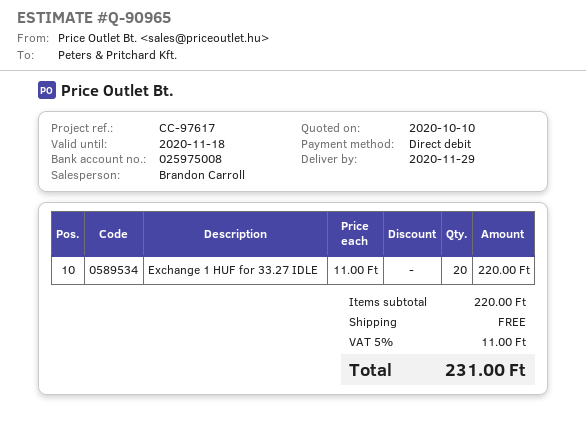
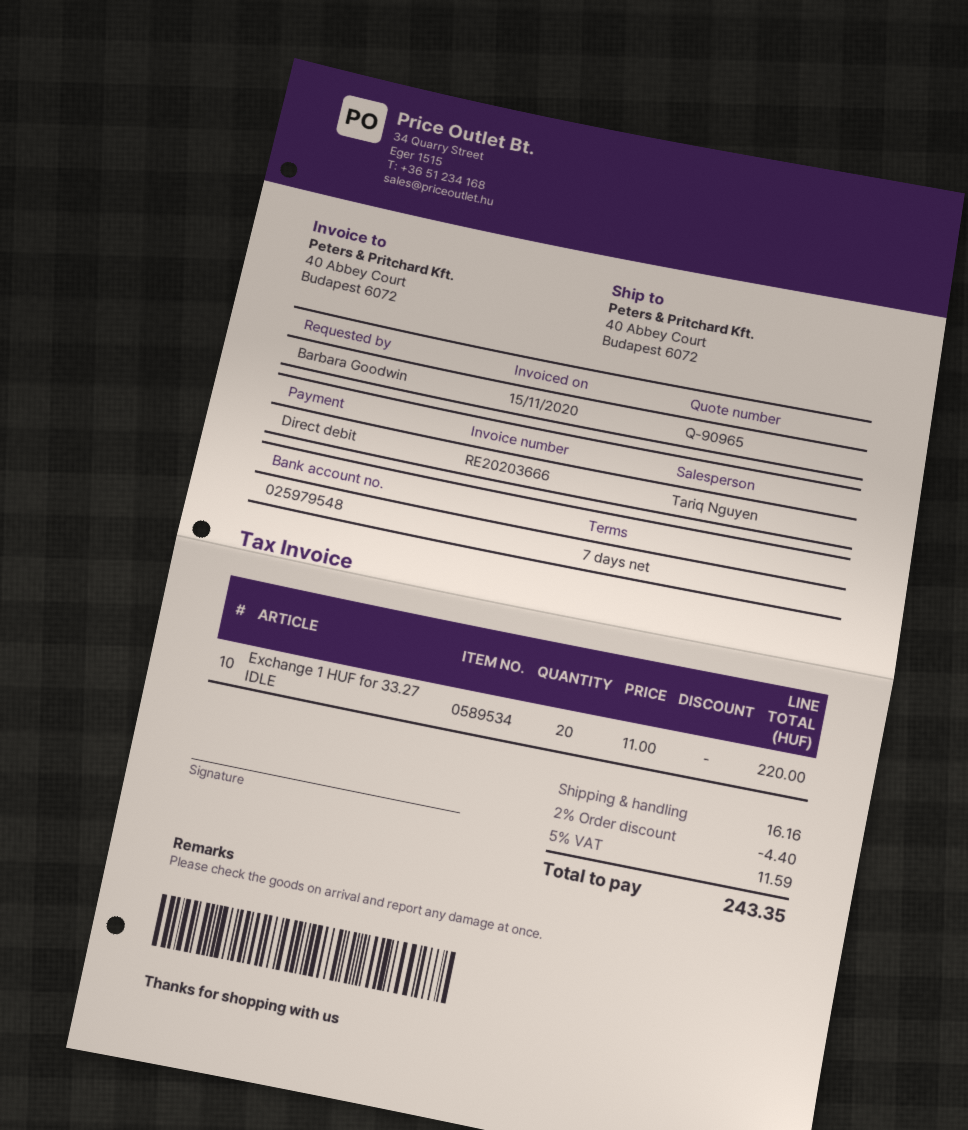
sales rep: Brandon Carroll -> Tariq Nguyen
bank account: 025975008 -> 025979548
discount: none -> 2% = 4.40
shipping: 0.00 -> 16.16
tax: 5% = 11.00 -> 5% = 11.59
total: 231.00 -> 243.35

